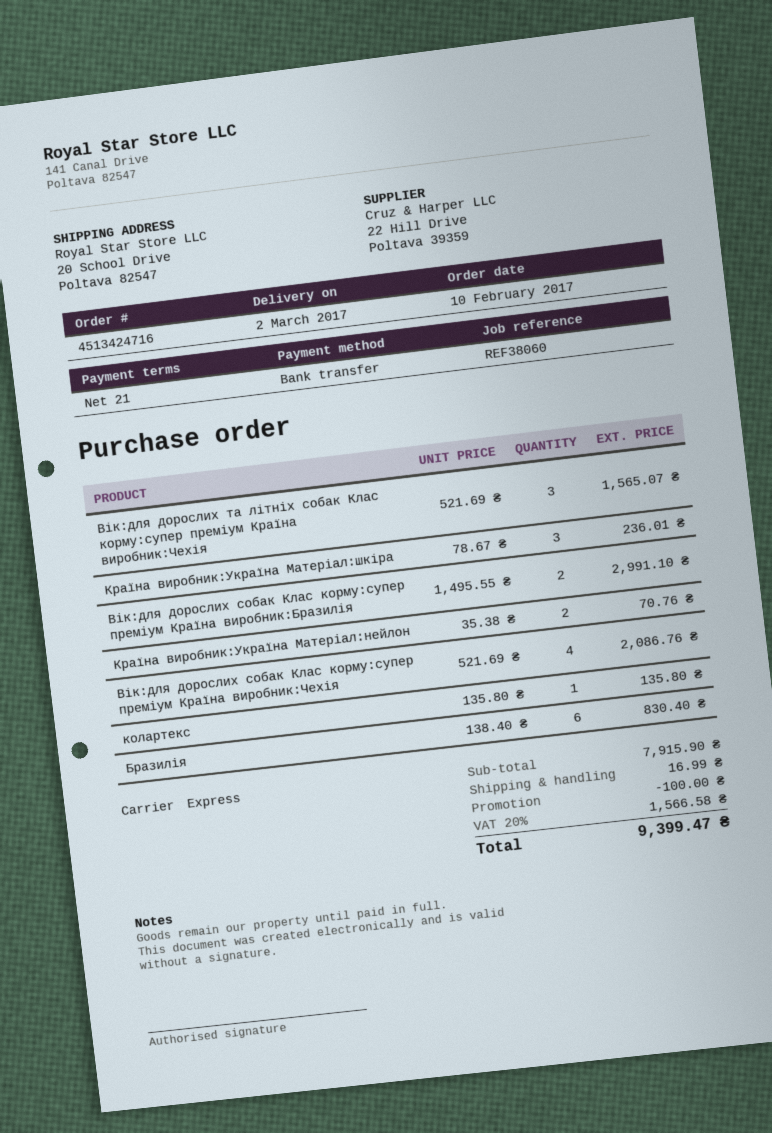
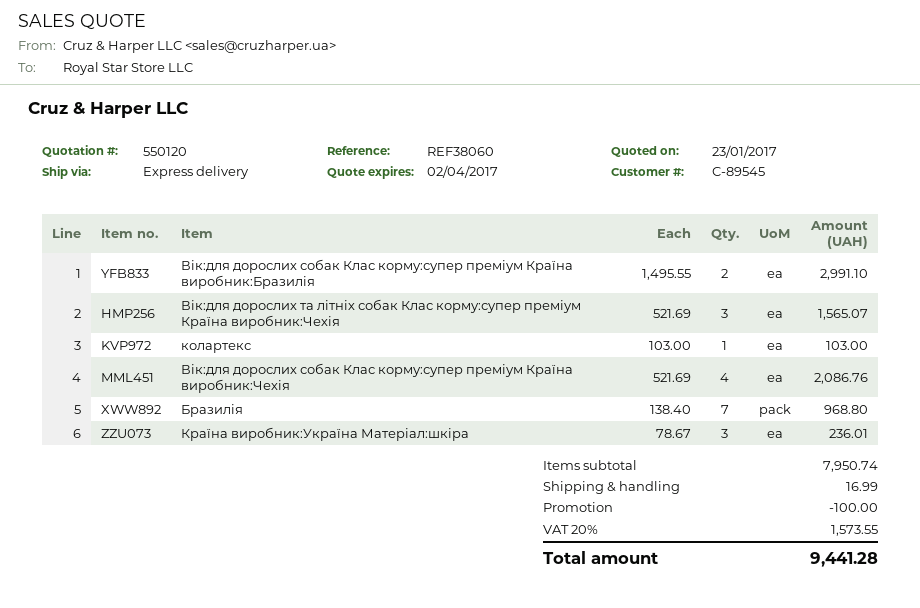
Країна виробник:Україна Матеріал:нейлон: 2 x 35.38 = 70.76 -> none
колартекс: 1 x 135.80 = 135.80 -> 1 x 103.00 = 103.00
Бразилія: 6 x 138.40 = 830.40 -> 7 x 138.40 = 968.80
subtotal: 7915.90 -> 7950.74
tax: 20% = 1566.58 -> 20% = 1573.55
total: 9399.47 -> 9441.28

